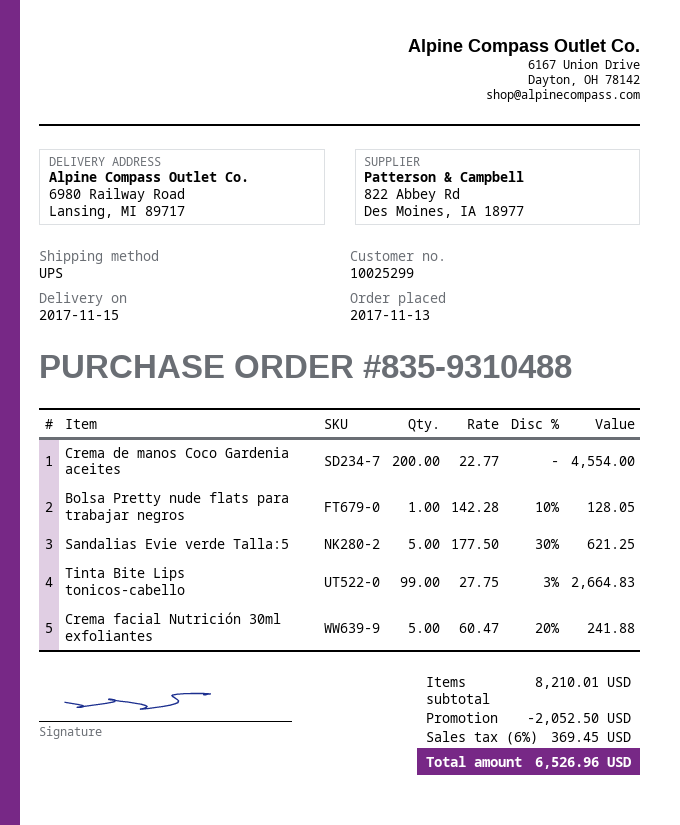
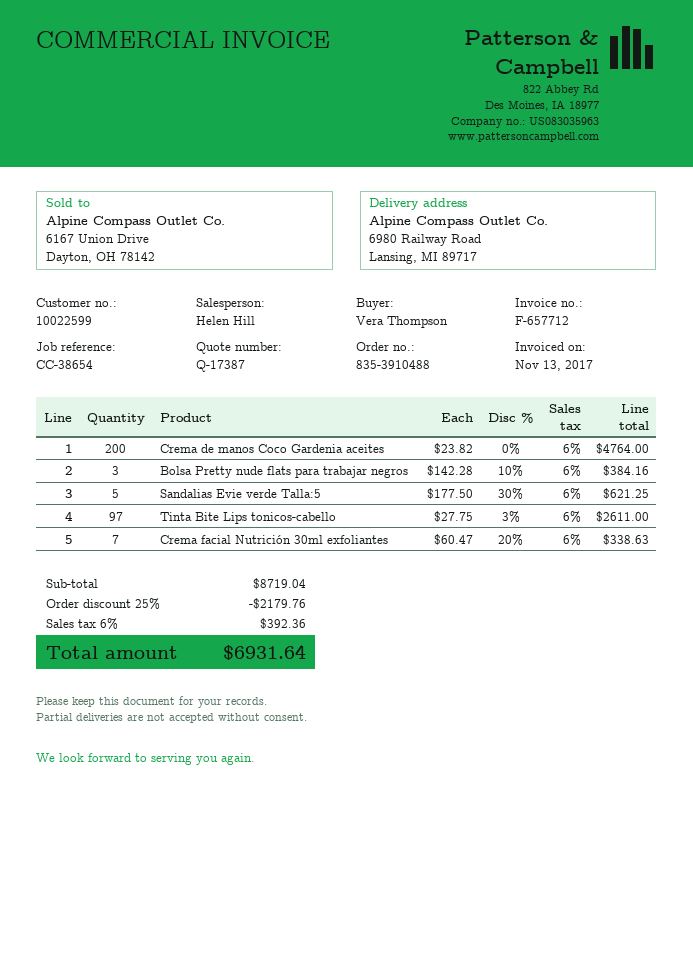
order number: 835-9310488 -> 835-3910488
customer number: 10025299 -> 10022599
Crema de manos Coco Gardenia aceites: 200 x 22.77 = 4554.00 -> 200 x 23.82 = 4764.00
Bolsa Pretty nude flats para trabajar negros: 1 x 142.28 - 10% = 128.05 -> 3 x 142.28 - 10% = 384.16
Tinta Bite Lips tonicos-cabello: 99 x 27.75 - 3% = 2664.83 -> 97 x 27.75 - 3% = 2611.00
Crema facial Nutrición 30ml exfoliantes: 5 x 60.47 - 20% = 241.88 -> 7 x 60.47 - 20% = 338.63
subtotal: 8210.01 -> 8719.04
discount: 2052.50 -> 2179.76
tax: 6% = 369.45 -> 6% = 392.36
total: 6526.96 -> 6931.64

